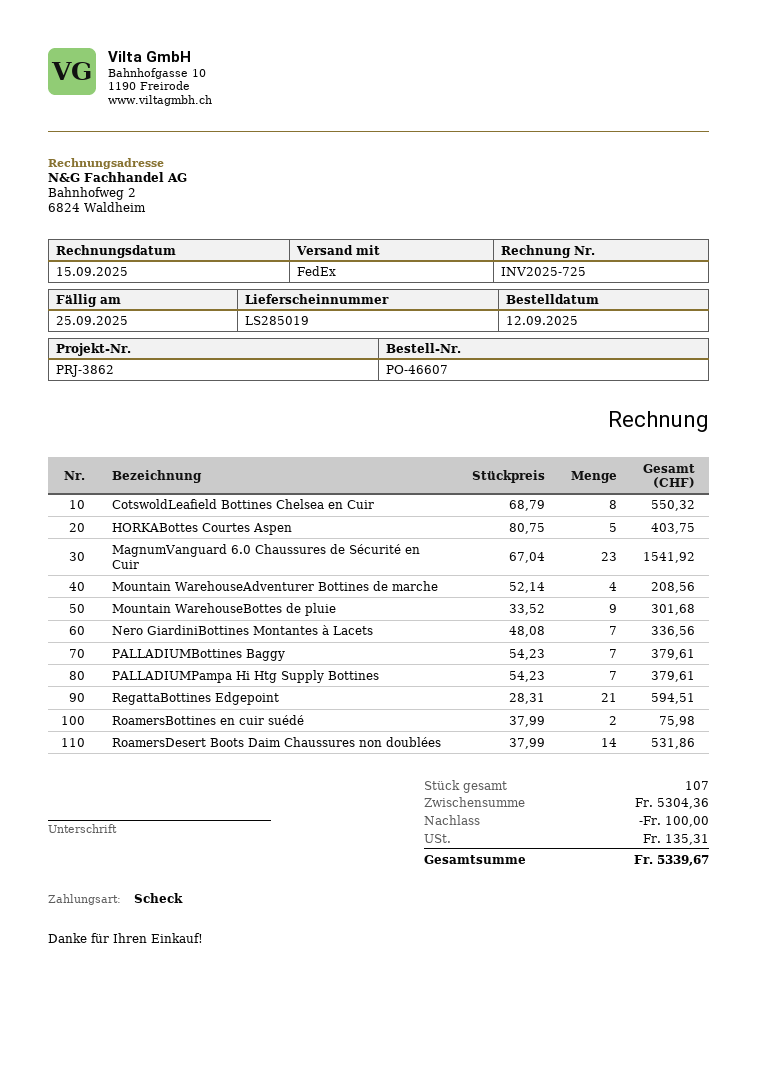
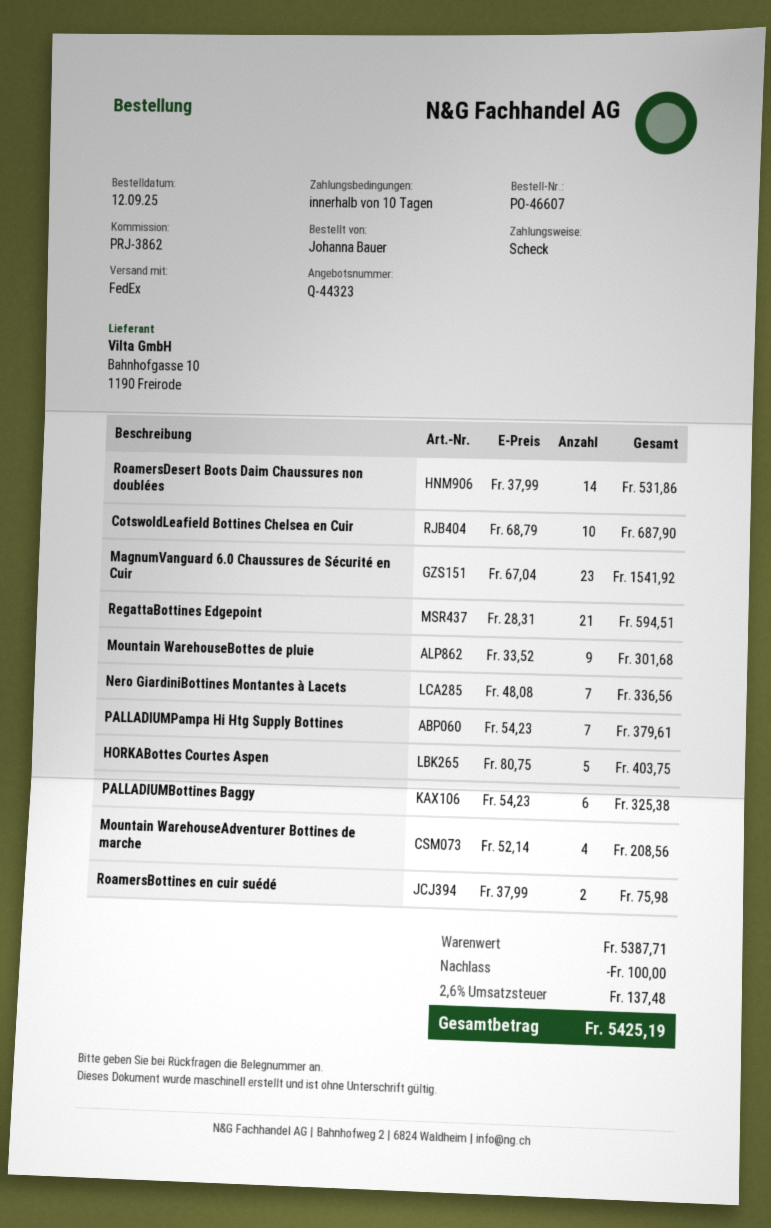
CotswoldLeafield Bottines Chelsea en Cuir: 8 x 68.79 = 550.32 -> 10 x 68.79 = 687.90
PALLADIUMBottines Baggy: 7 x 54.23 = 379.61 -> 6 x 54.23 = 325.38
subtotal: 5304.36 -> 5387.71
tax: 135.31 -> 137.48
total: 5339.67 -> 5425.19

